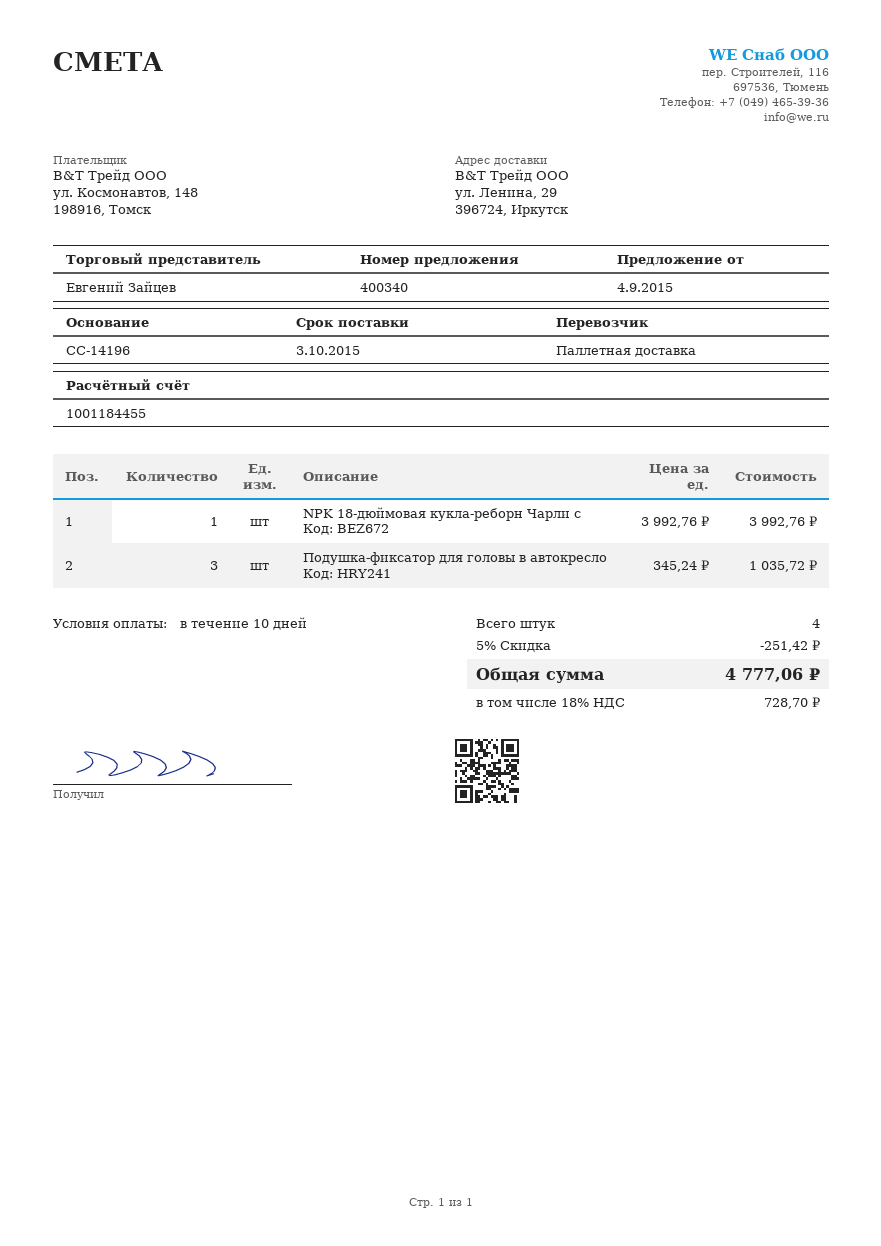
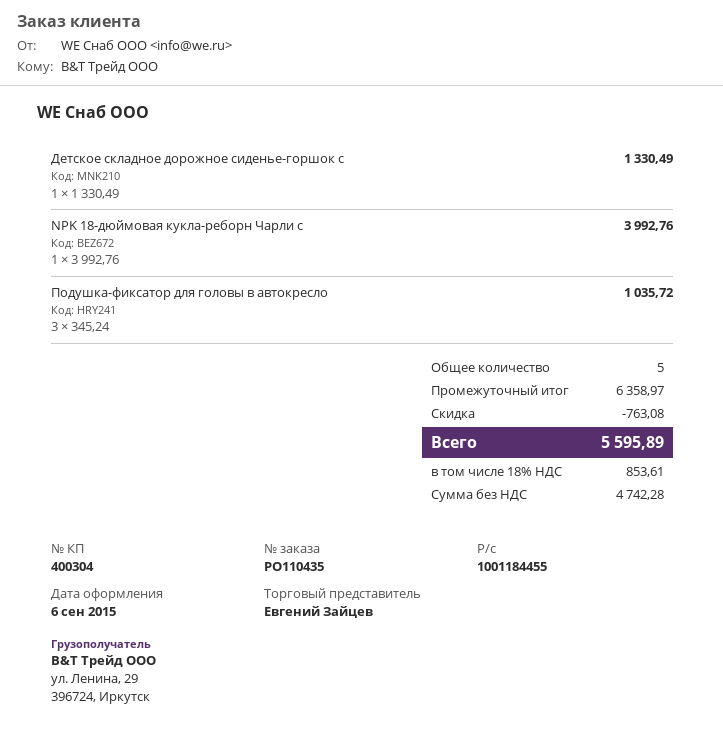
quote number: 400340 -> 400304
Детское складное дорожное сиденье-горшок с: none -> 1 x 1330.49 = 1330.49
total quantity: 4 -> 5
discount: 251.42 -> 763.08
tax: 18% = 728.70 -> 18% = 853.61
total: 4777.06 -> 5595.89

